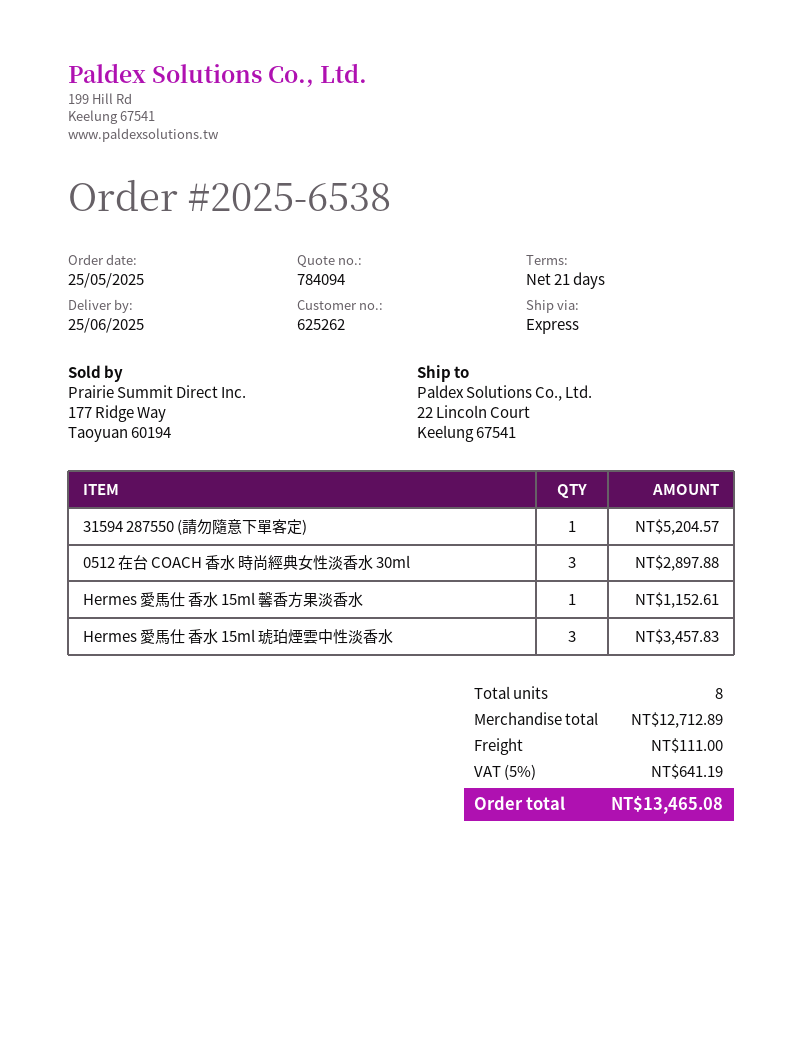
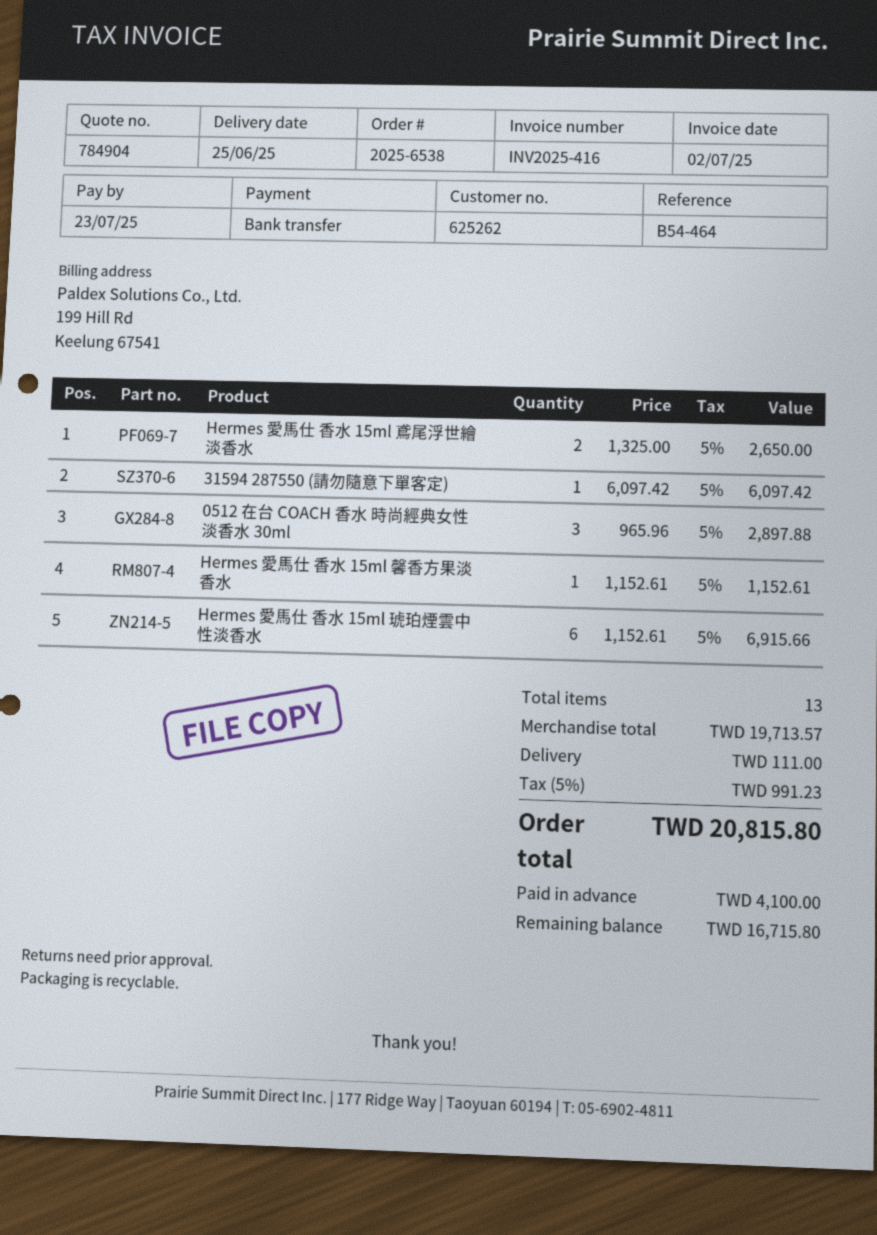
quote number: 784094 -> 784904
31594 287550 (請勿隨意下單客定): 1 for 5204.57 -> 1 for 6097.42
Hermes 愛馬仕 香水 15ml 琥珀煙雲中性淡香水: 3 for 3457.83 -> 6 for 6915.66
Hermes 愛馬仕 香水 15ml 鳶尾浮世繪淡香水: none -> 2 for 2650.00
total quantity: 8 -> 13
subtotal: 12712.89 -> 19713.57
tax: 5% = 641.19 -> 5% = 991.23
total: 13465.08 -> 20815.80

